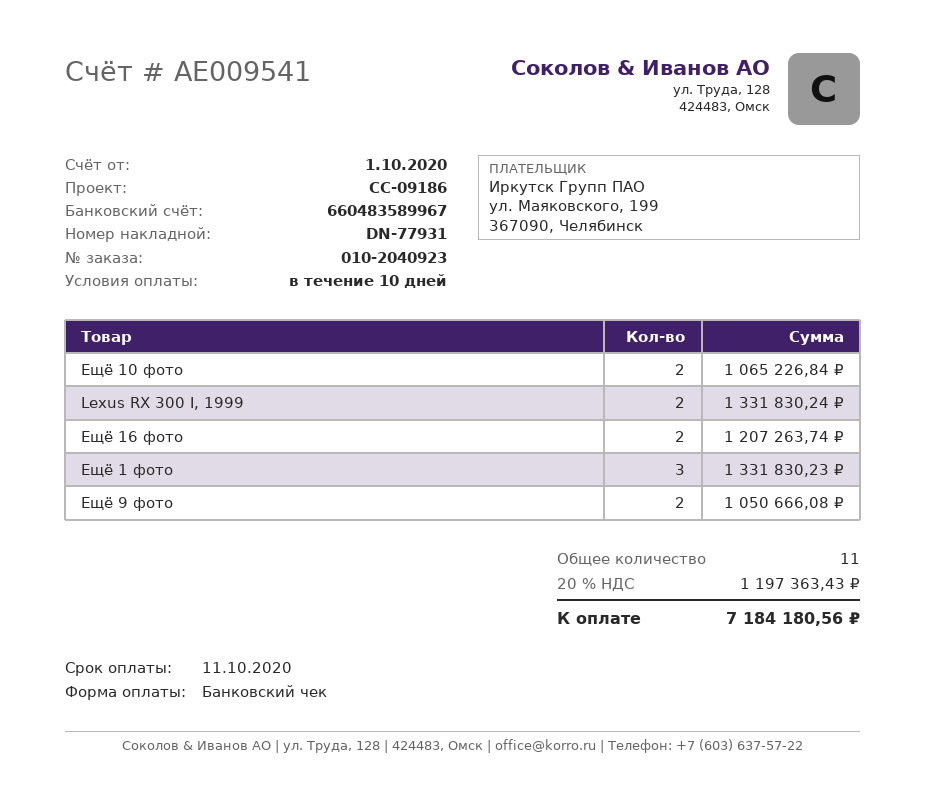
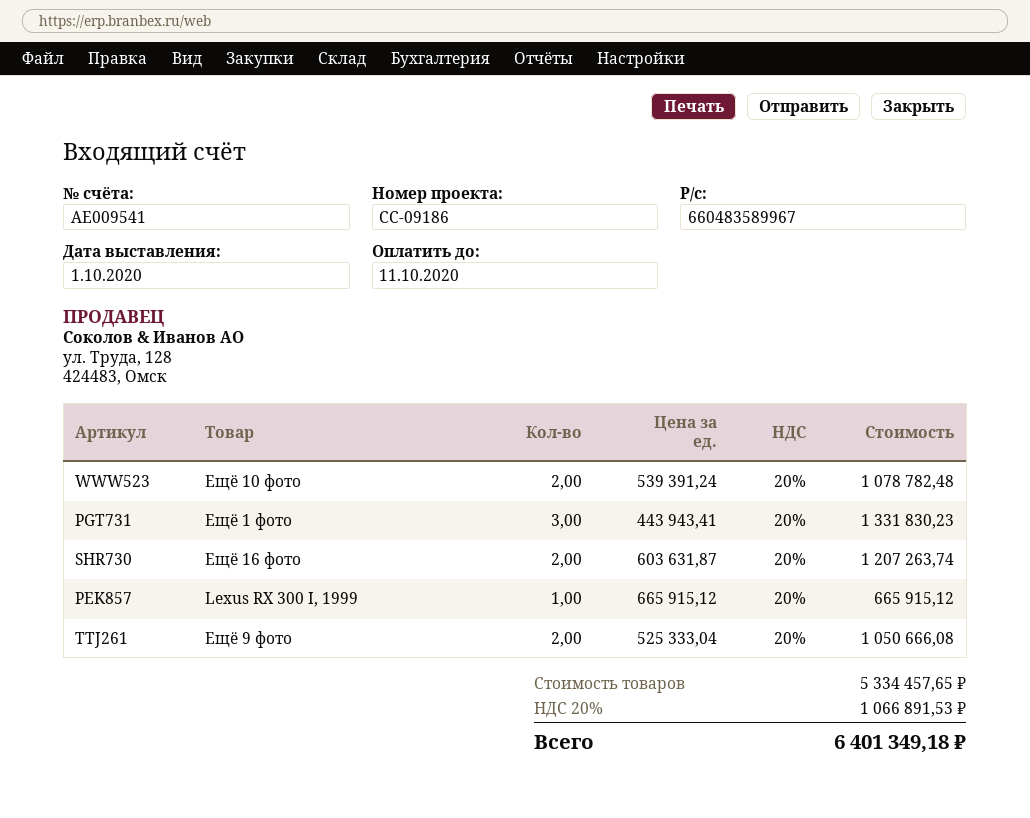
Ещё 10 фото: 2 for 1065226.84 -> 2 for 1078782.48
Lexus RX 300 I, 1999: 2 for 1331830.24 -> 1 for 665915.12
tax: 20% = 1197363.43 -> 20% = 1066891.53
total: 7184180.56 -> 6401349.18

